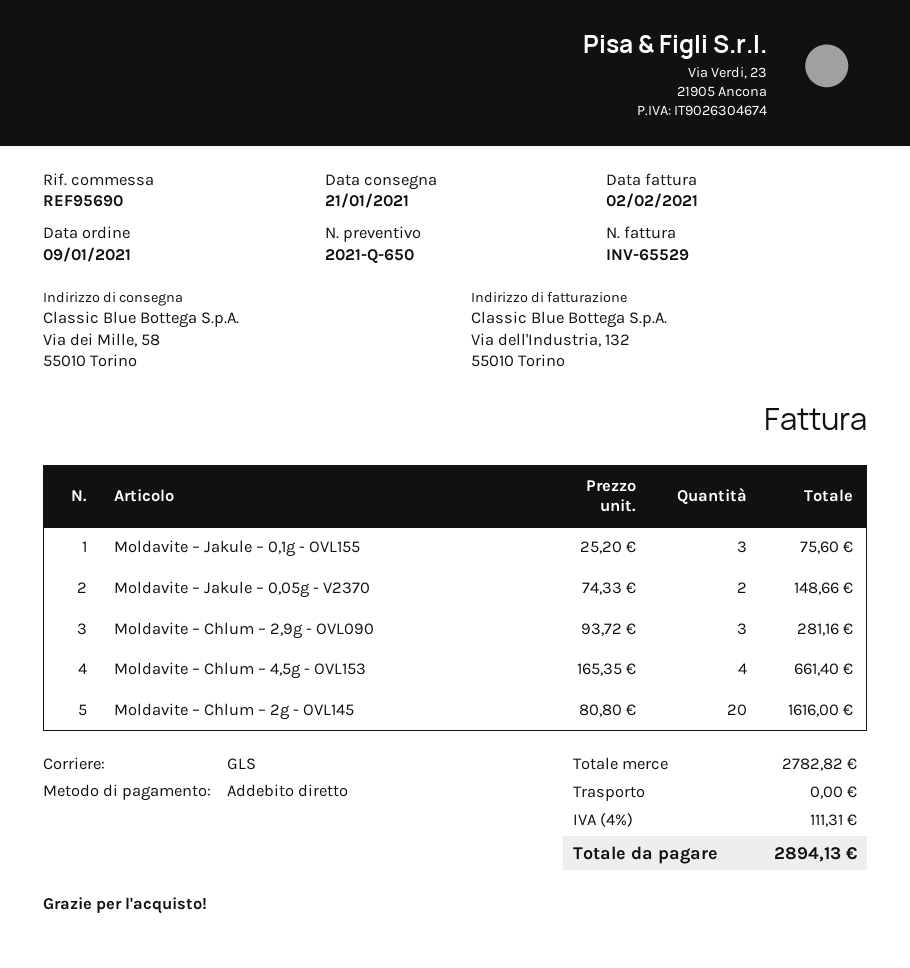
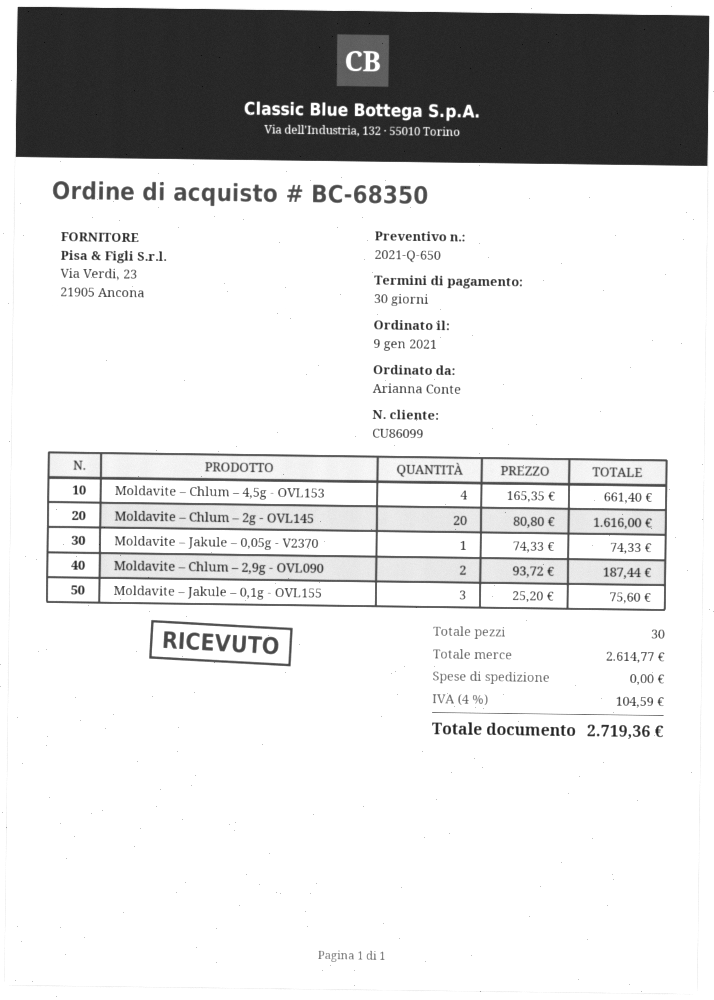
Moldavite – Jakule – 0,05g - V2370: 2 x 74.33 = 148.66 -> 1 x 74.33 = 74.33
Moldavite – Chlum – 2,9g - OVL090: 3 x 93.72 = 281.16 -> 2 x 93.72 = 187.44
subtotal: 2782.82 -> 2614.77
tax: 4% = 111.31 -> 4% = 104.59
total: 2894.13 -> 2719.36

